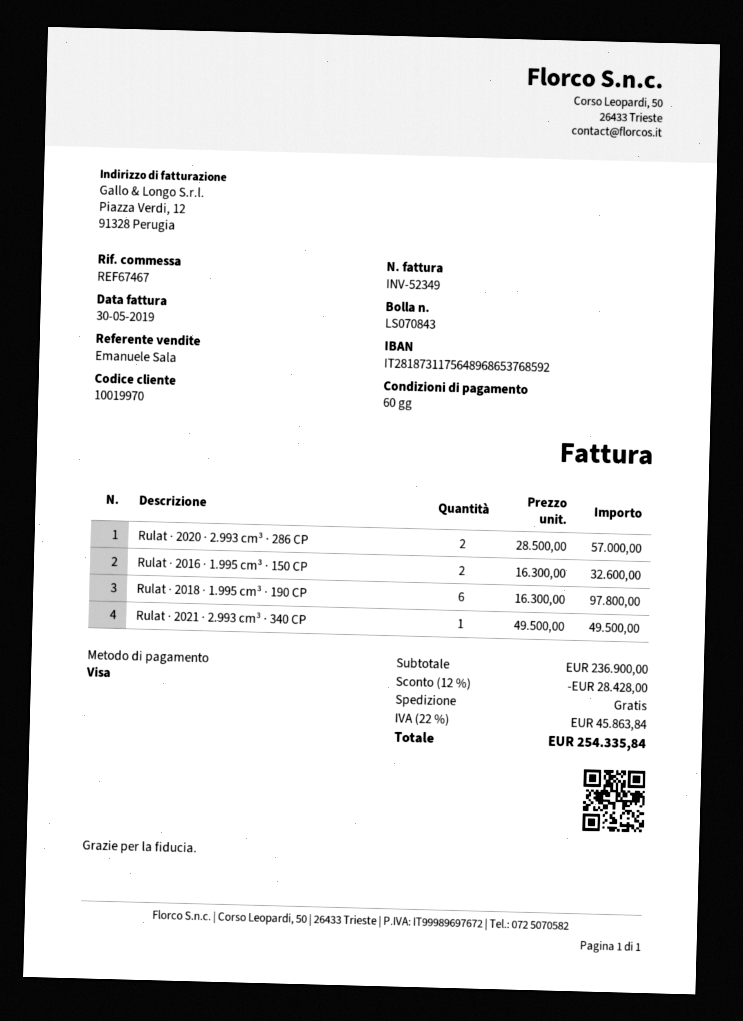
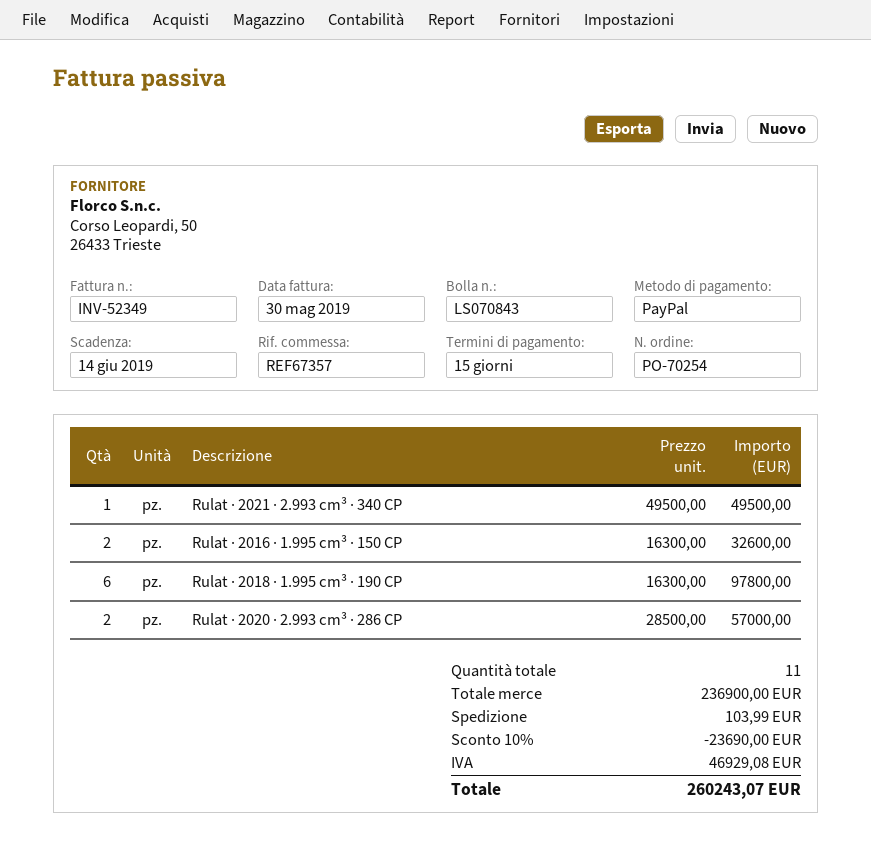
payment terms: 60 days -> 15 days
reference: REF67467 -> REF67357
payment method: Visa -> PayPal
discount: 12% = 28428.00 -> 10% = 23690.00
shipping: 0.00 -> 103.99
tax: 45863.84 -> 46929.08
total: 254335.84 -> 260243.07

